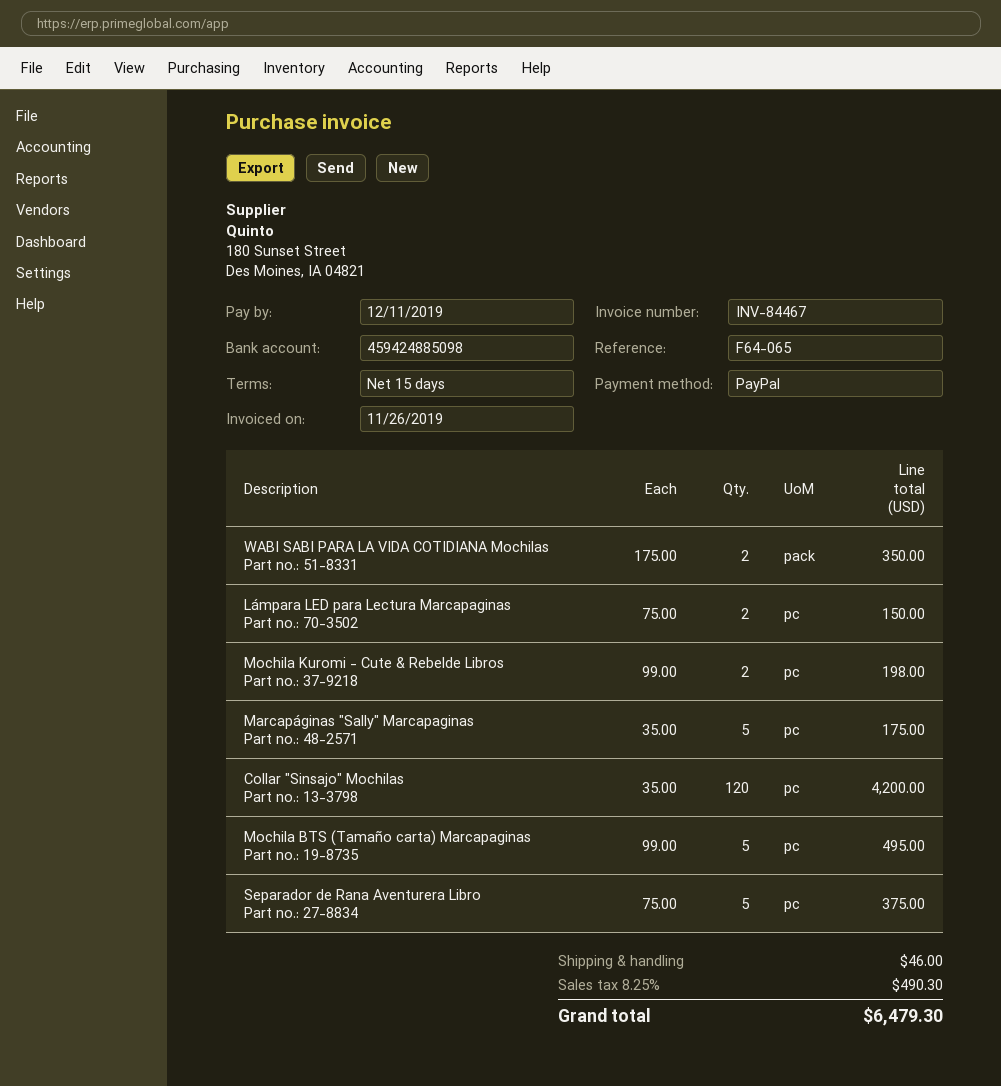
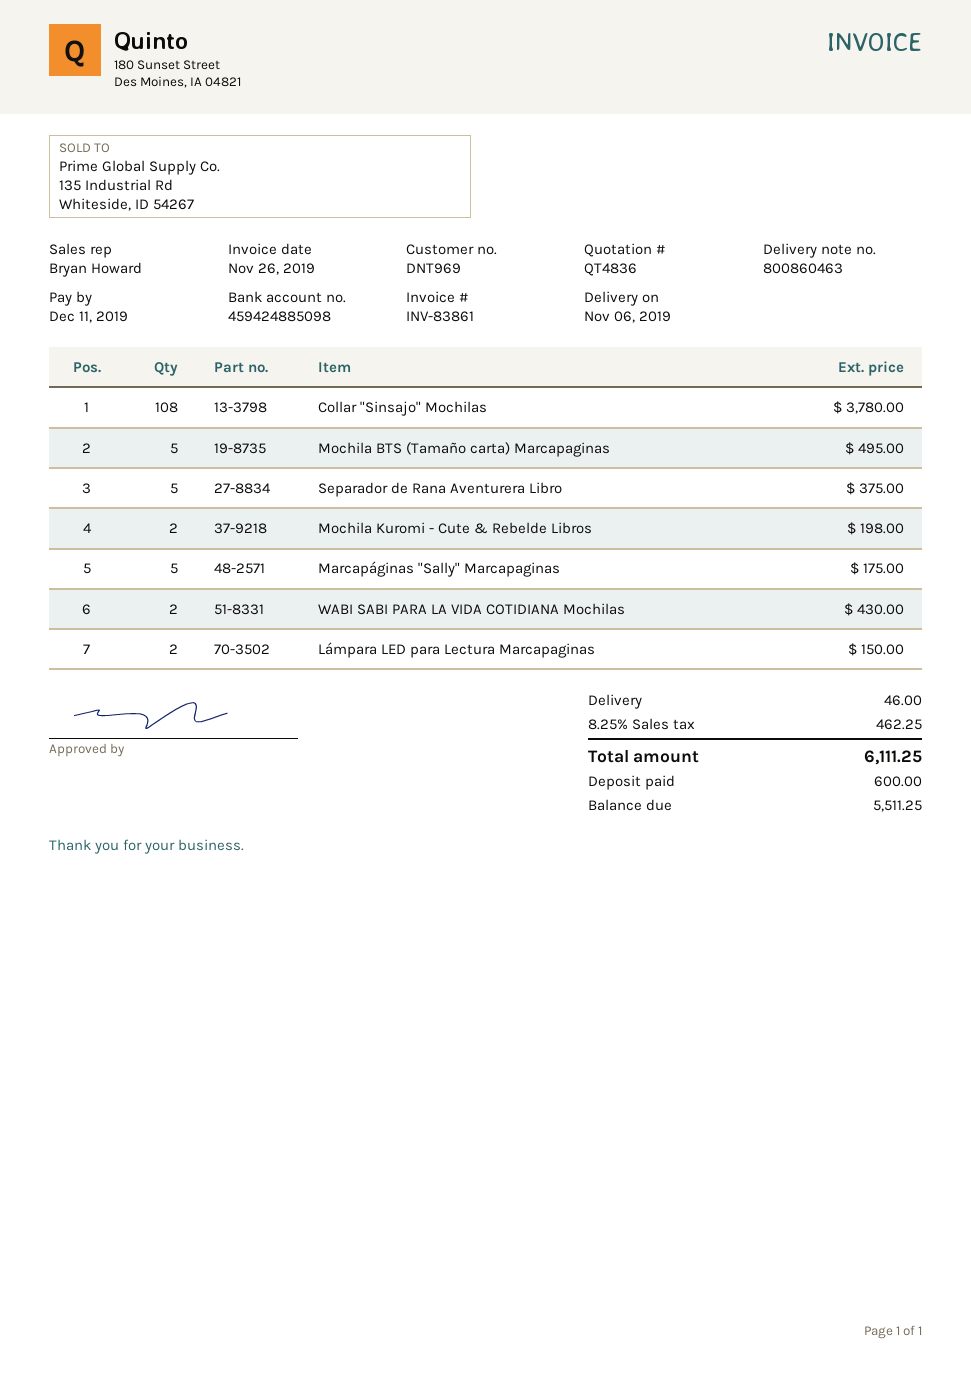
invoice number: INV-84467 -> INV-83861
WABI SABI PARA LA VIDA COTIDIANA Mochilas: 2 for 350.00 -> 2 for 430.00
Collar "Sinsajo" Mochilas: 120 for 4200.00 -> 108 for 3780.00
tax: 8.25% = 490.30 -> 8.25% = 462.25
total: 6479.30 -> 6111.25

